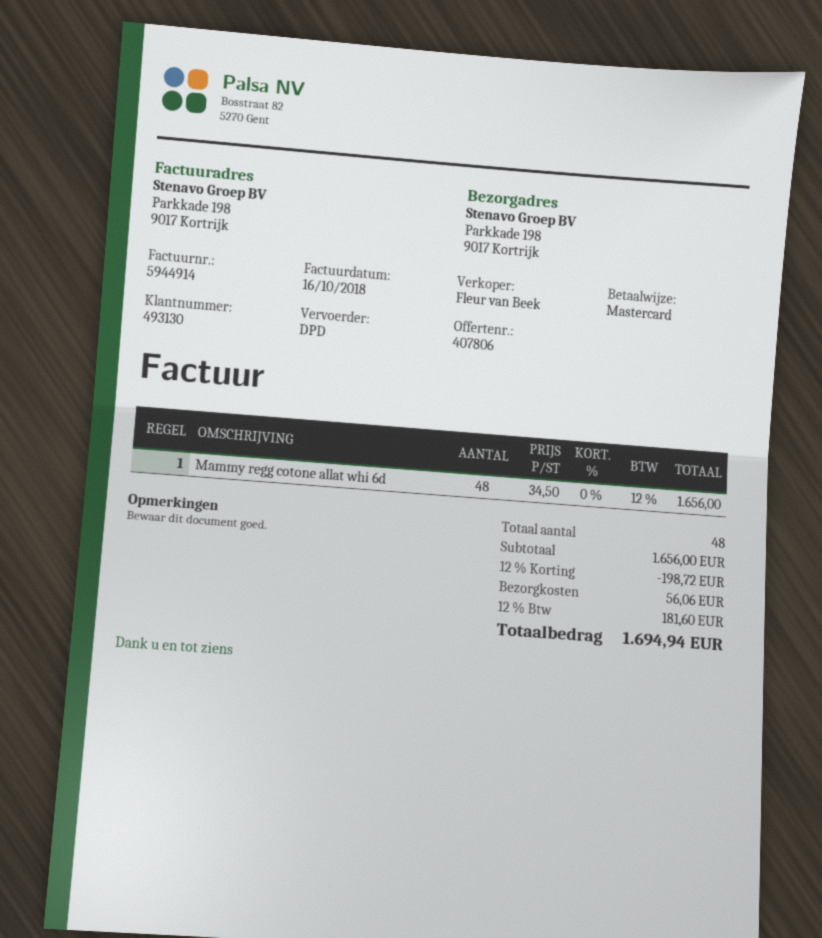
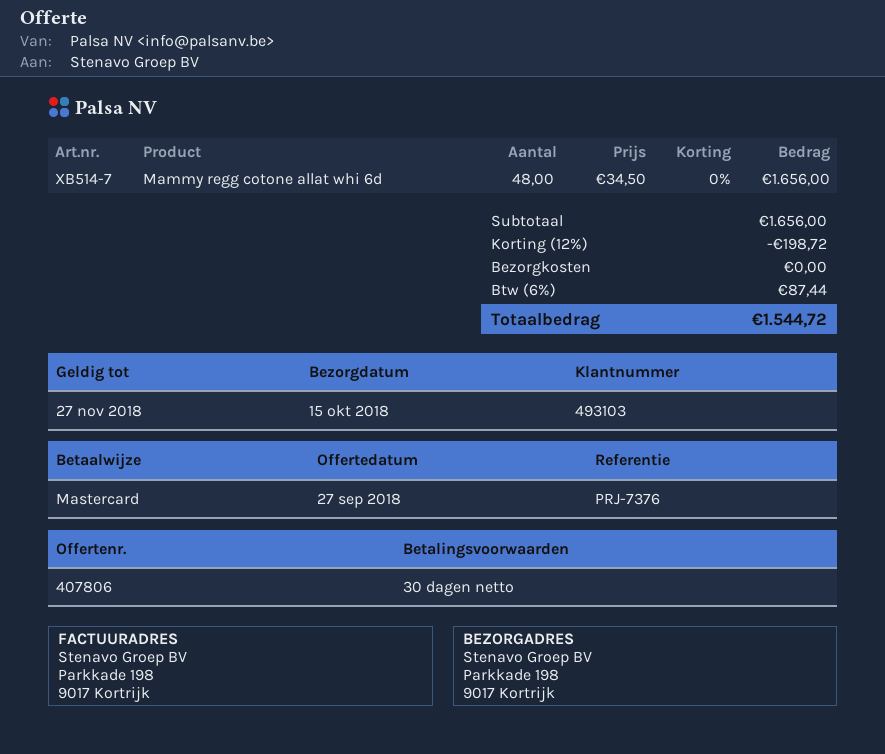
customer number: 493130 -> 493103
shipping: 56.06 -> 0.00
tax: 12% = 181.60 -> 6% = 87.44
total: 1694.94 -> 1544.72

